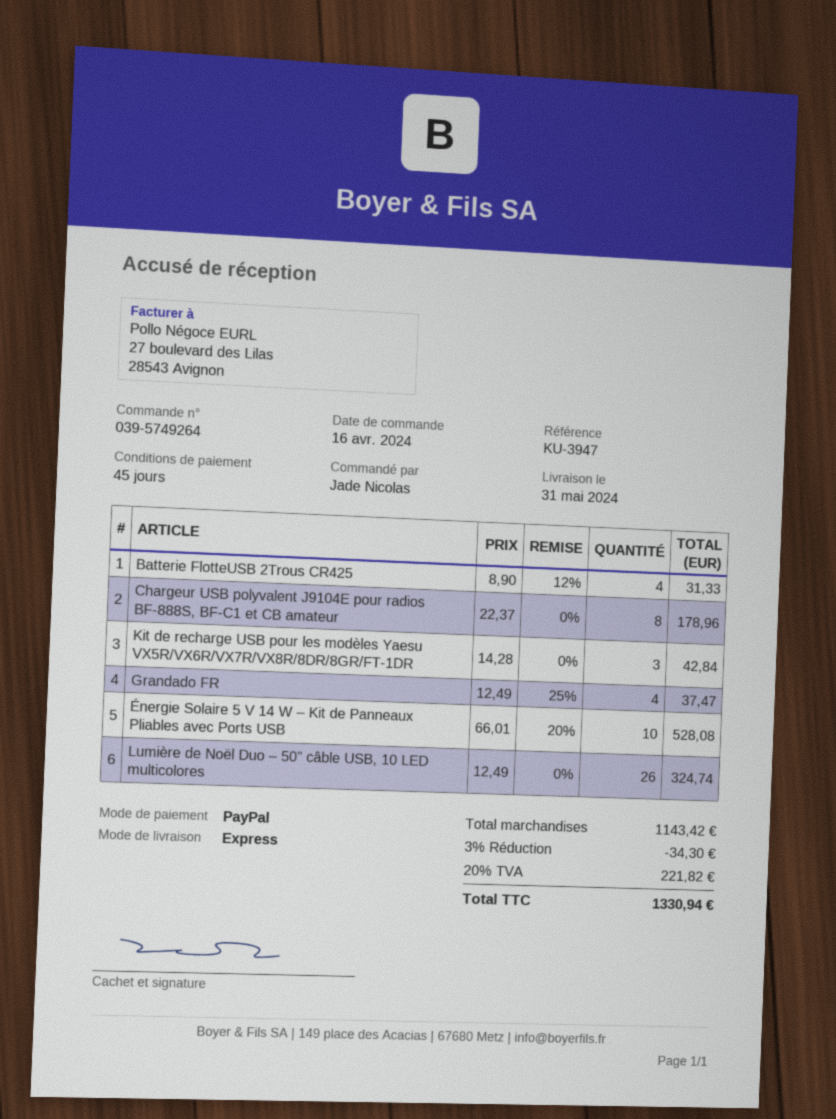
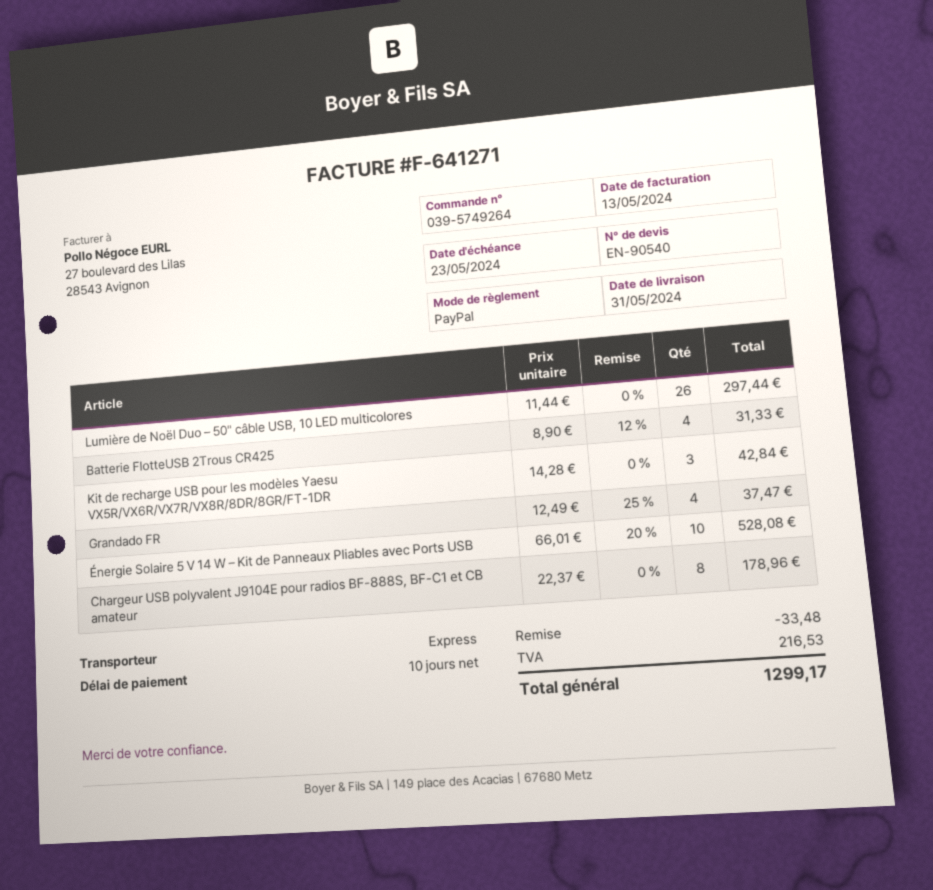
payment terms: 45 days -> 10 days
Lumière de Noël Duo – 50" câble USB, 10 LED multicolores: 26 x 12.49 = 324.74 -> 26 x 11.44 = 297.44
discount: 34.30 -> 33.48
tax: 221.82 -> 216.53
total: 1330.94 -> 1299.17

